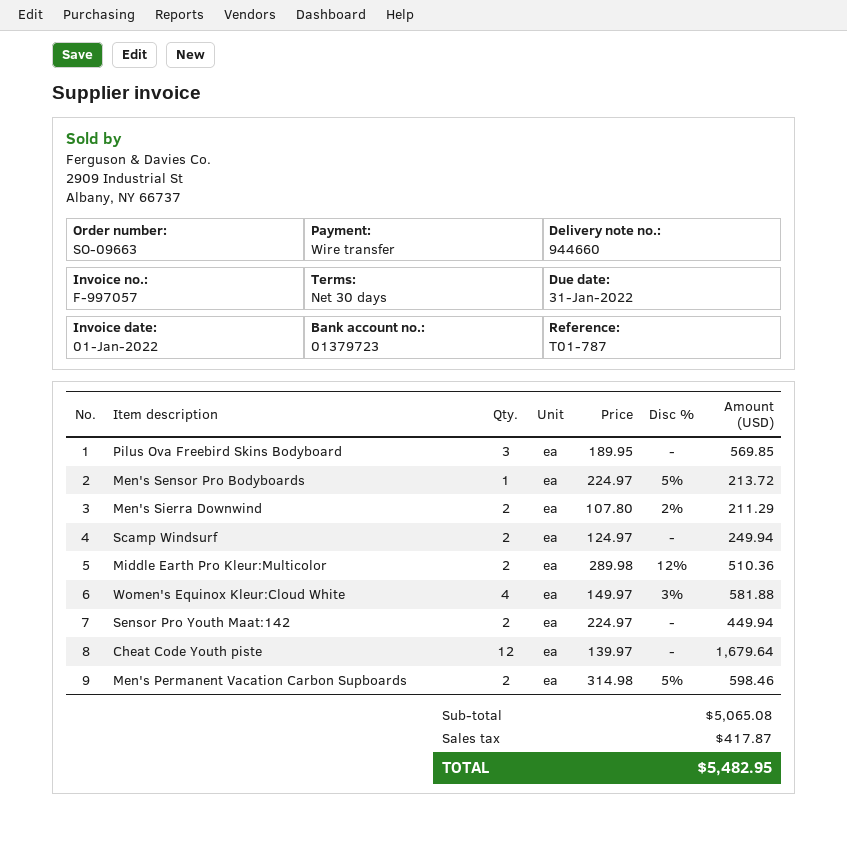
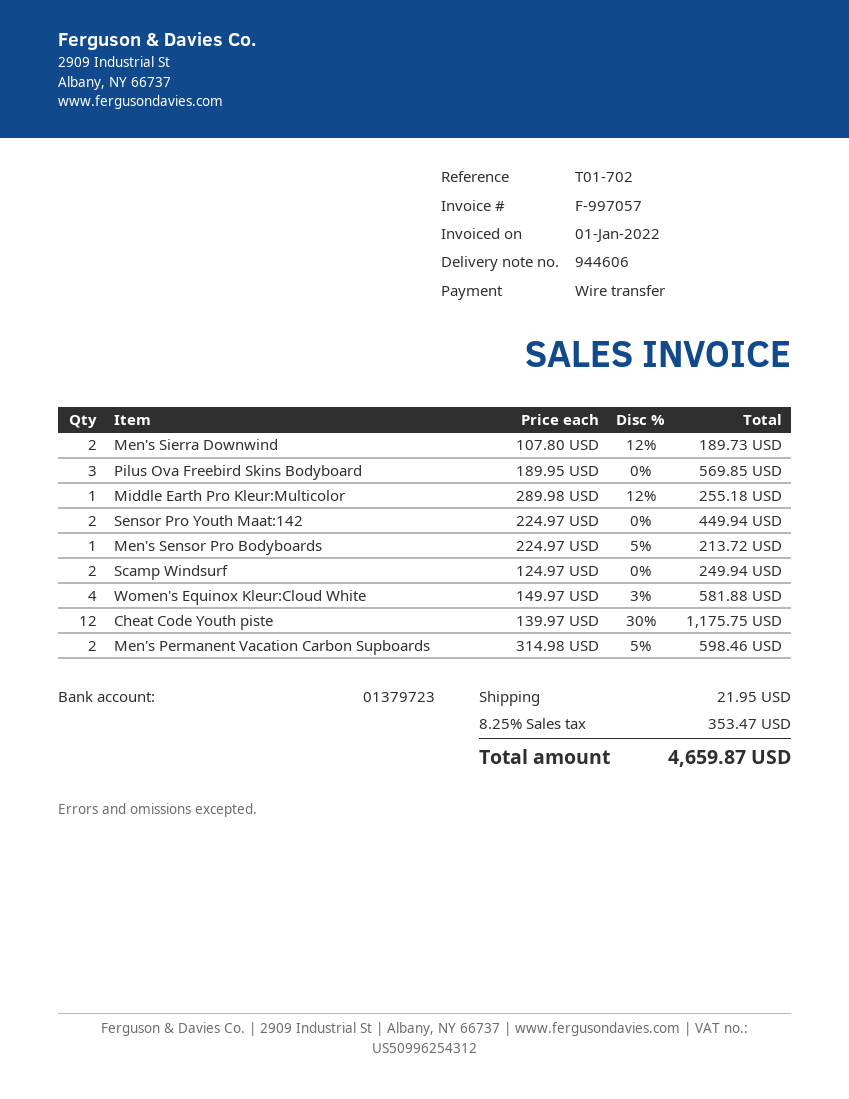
delivery note number: 944660 -> 944606
reference: T01-787 -> T01-702
Men's Sierra Downwind: 2 x 107.80 - 2% = 211.29 -> 2 x 107.80 - 12% = 189.73
Middle Earth Pro Kleur:Multicolor: 2 x 289.98 - 12% = 510.36 -> 1 x 289.98 - 12% = 255.18
Cheat Code Youth piste: 12 x 139.97 = 1679.64 -> 12 x 139.97 - 30% = 1175.75
shipping: none -> 21.95
tax: 417.87 -> 353.47
total: 5482.95 -> 4659.87

